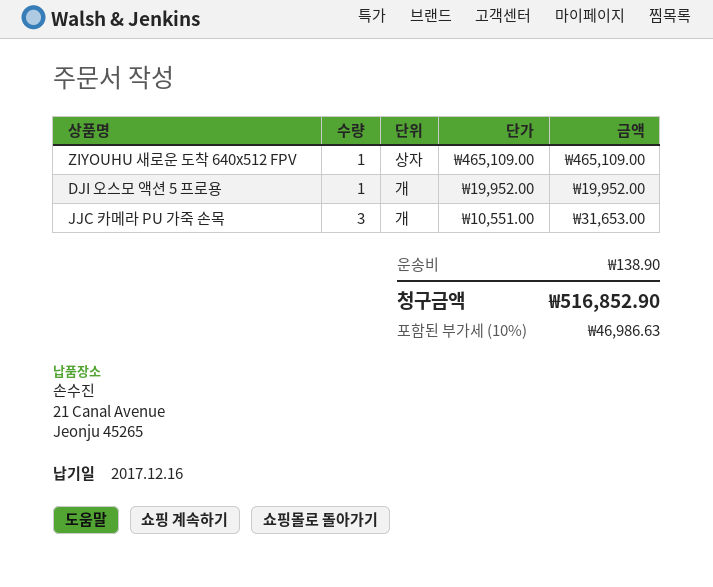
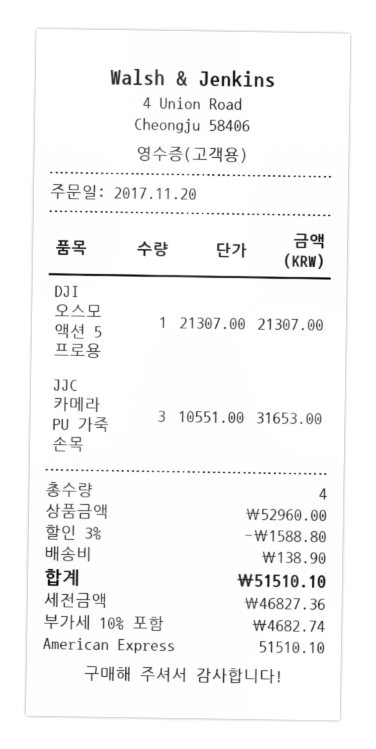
ZIYOUHU 새로운 도착 640x512 FPV: 1 x 465109.00 = 465109.00 -> none
DJI 오스모 액션 5 프로용: 1 x 19952.00 = 19952.00 -> 1 x 21307.00 = 21307.00
discount: none -> 3% = 1588.80
tax: 10% = 46986.63 -> 10% = 4682.74
total: 516852.90 -> 51510.10

